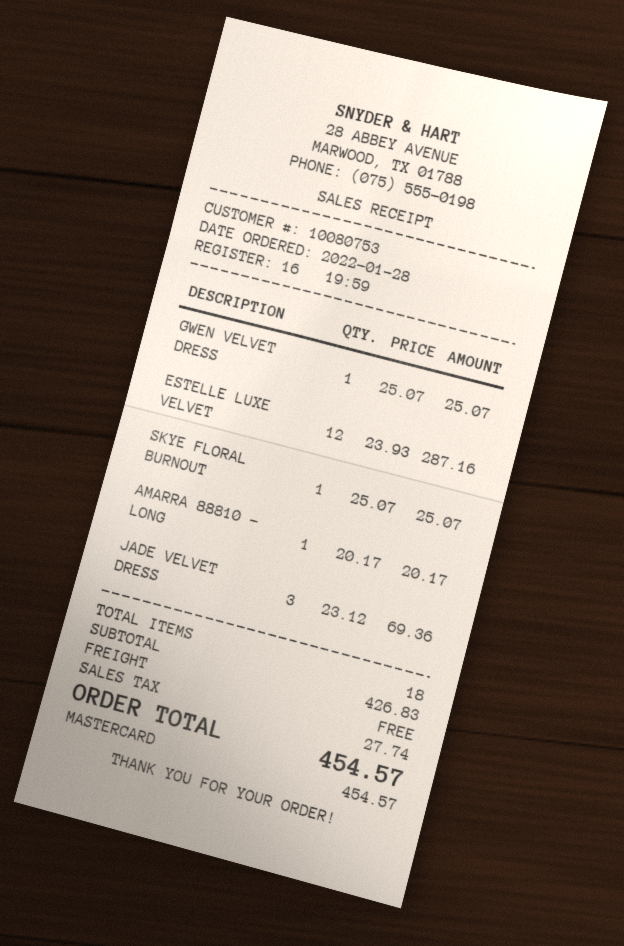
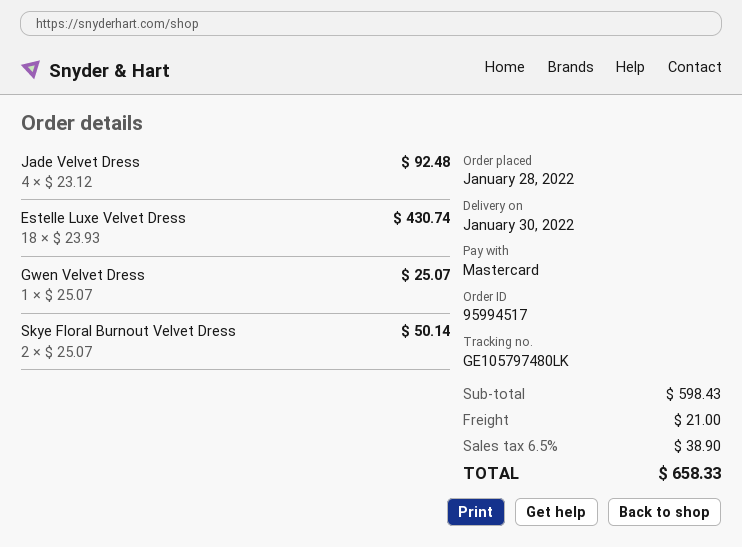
ESTELLE LUXE VELVET: 12 x 23.93 = 287.16 -> 18 x 23.93 = 430.74
SKYE FLORAL BURNOUT: 1 x 25.07 = 25.07 -> 2 x 25.07 = 50.14
AMARRA 88810 - LONG: 1 x 20.17 = 20.17 -> none
JADE VELVET DRESS: 3 x 23.12 = 69.36 -> 4 x 23.12 = 92.48
subtotal: 426.83 -> 598.43
shipping: 0.00 -> 21.00
tax: 27.74 -> 38.90
total: 454.57 -> 658.33

